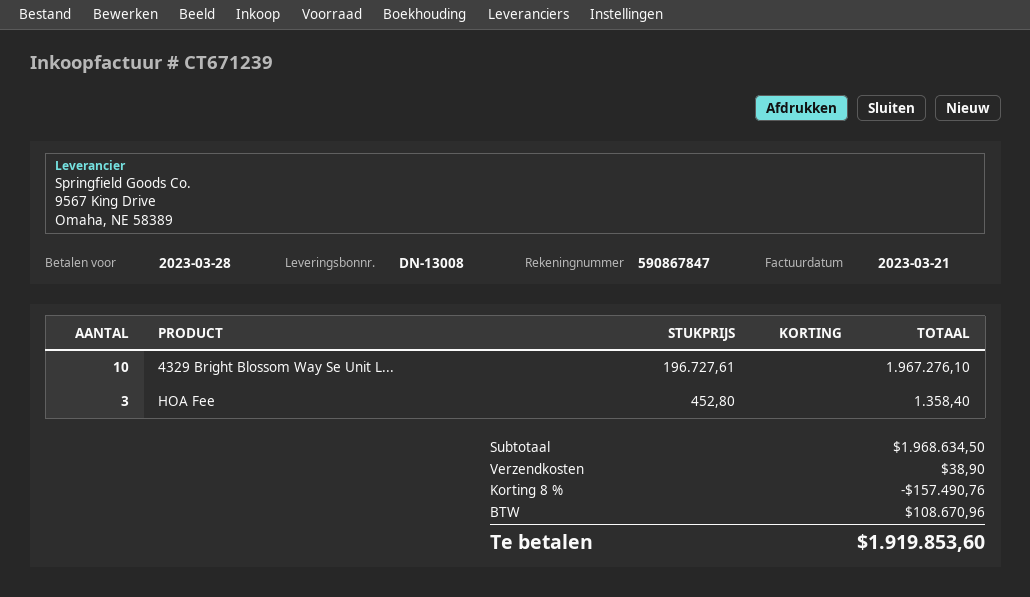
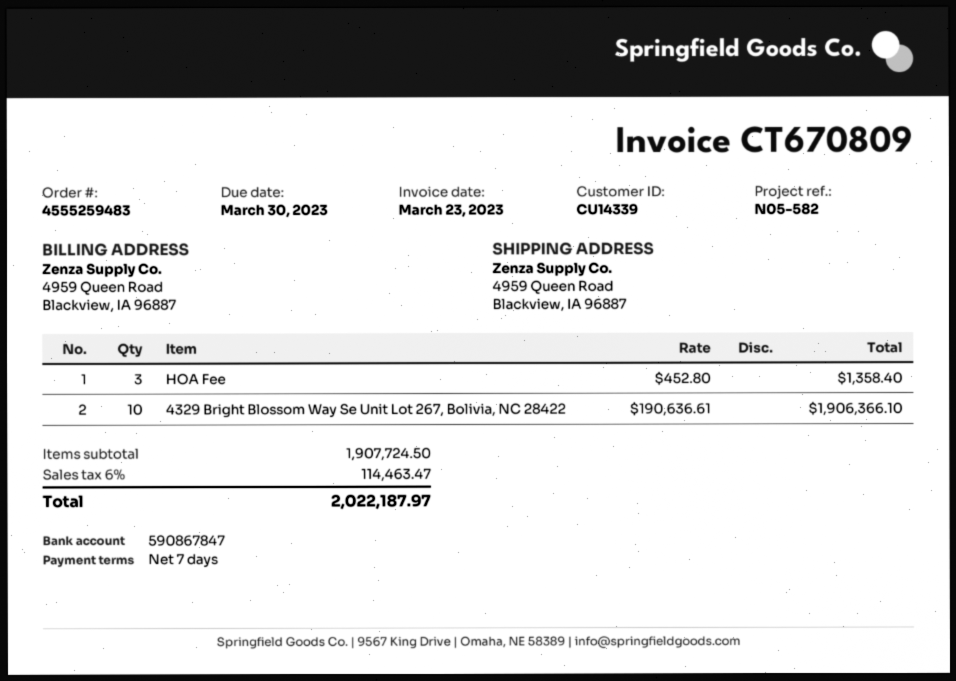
invoice number: CT671239 -> CT670809
invoice date: 2023-03-21 -> 2023-03-23
due date: 2023-03-28 -> 2023-03-30
4329 Bright Blossom Way Se Unit L...: 10 x 196727.61 = 1967276.10 -> 10 x 190636.61 = 1906366.10
subtotal: 1968634.50 -> 1907724.50
discount: 8% = 157490.76 -> none
shipping: 38.90 -> none
tax: 108670.96 -> 114463.47
total: 1919853.60 -> 2022187.97

